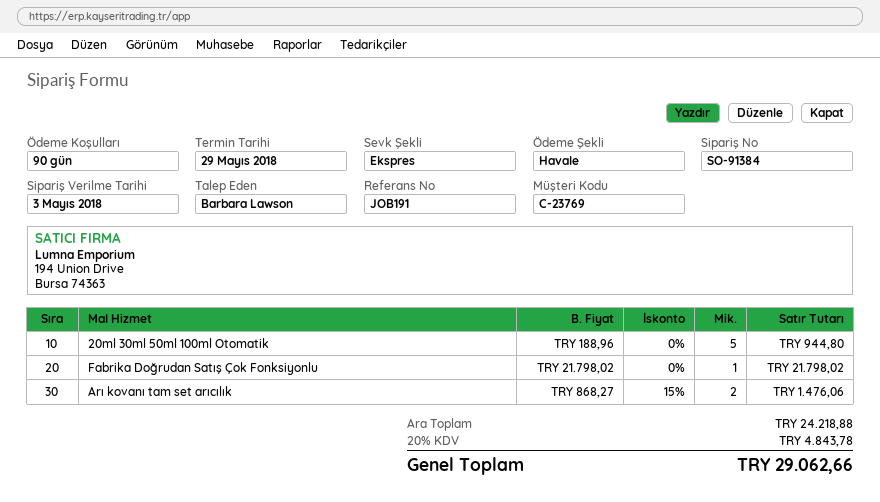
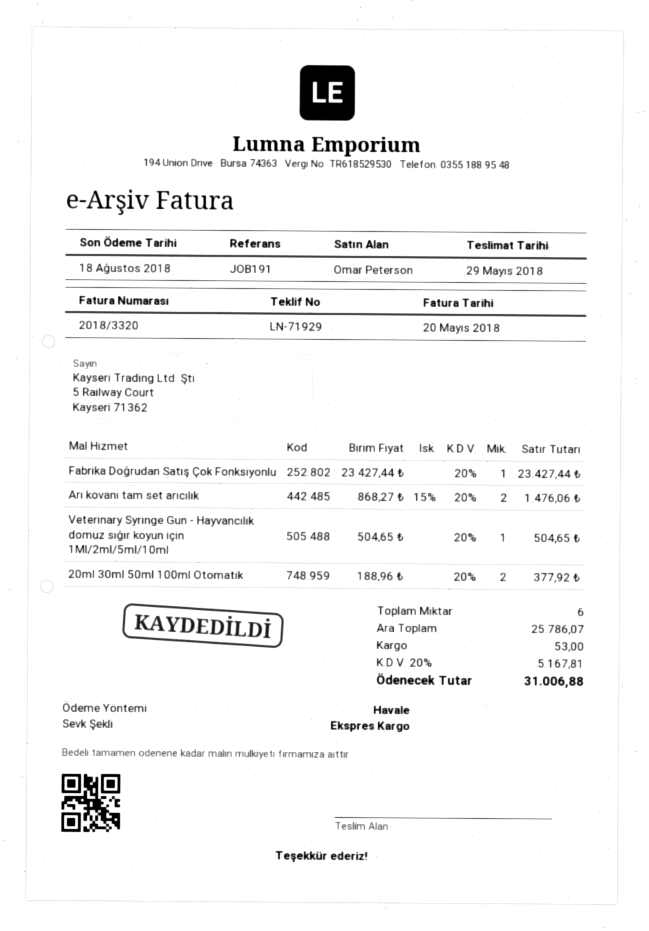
ordered by: Barbara Lawson -> Omar Peterson
20ml 30ml 50ml 100ml Otomatik: 5 x 188.96 = 944.80 -> 2 x 188.96 = 377.92
Fabrika Doğrudan Satış Çok Fonksiyonlu: 1 x 21798.02 = 21798.02 -> 1 x 23427.44 = 23427.44
Veterinary Syringe Gun - Hayvancılık domuz sığır koyun için 1Ml/2ml/5ml/10ml: none -> 1 x 504.65 = 504.65
subtotal: 24218.88 -> 25786.07
shipping: none -> 53.00
tax: 20% = 4843.78 -> 20% = 5167.81
total: 29062.66 -> 31006.88

